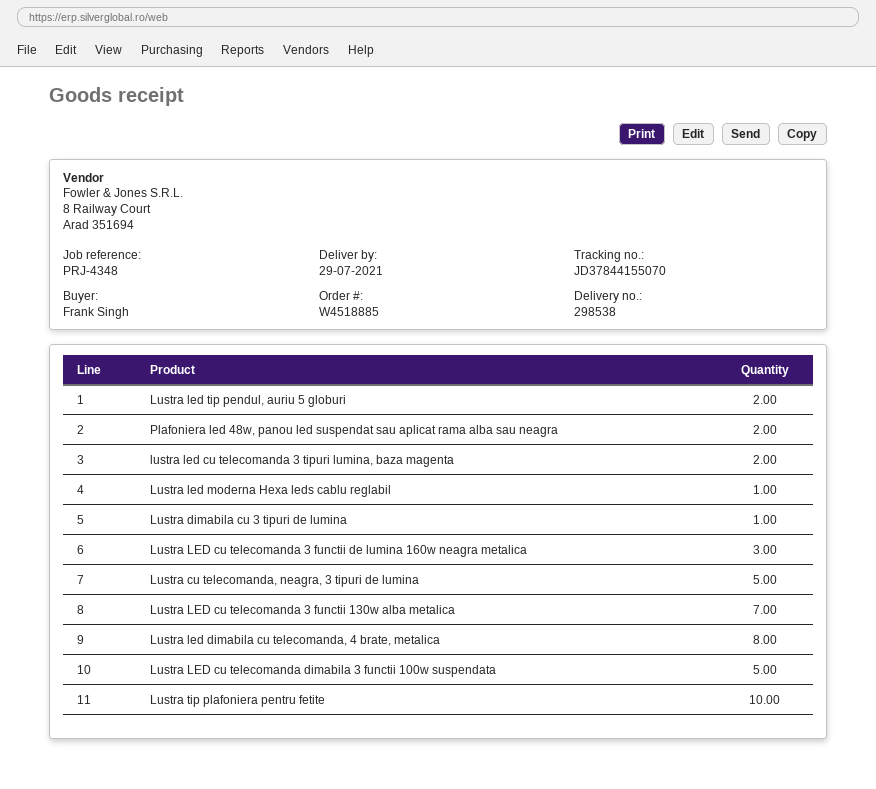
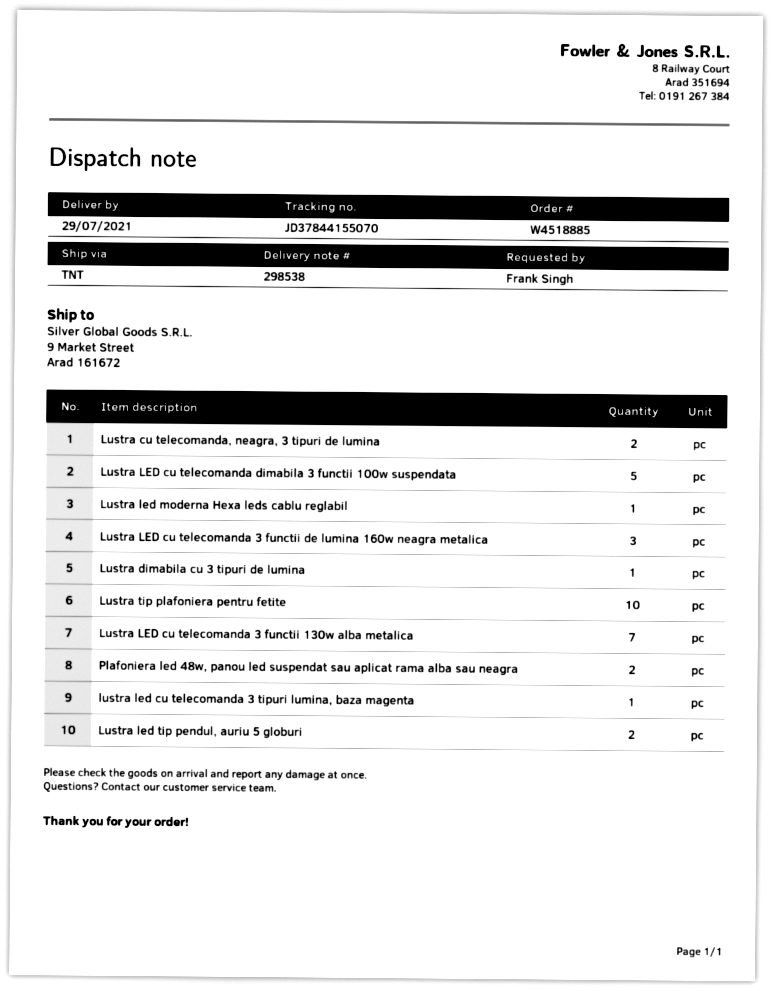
lustra led cu telecomanda 3 tipuri lumina, baza magenta: 2 -> 1
Lustra cu telecomanda, neagra, 3 tipuri de lumina: 5 -> 2
Lustra led dimabila cu telecomanda, 4 brate, metalica: 8 -> none

